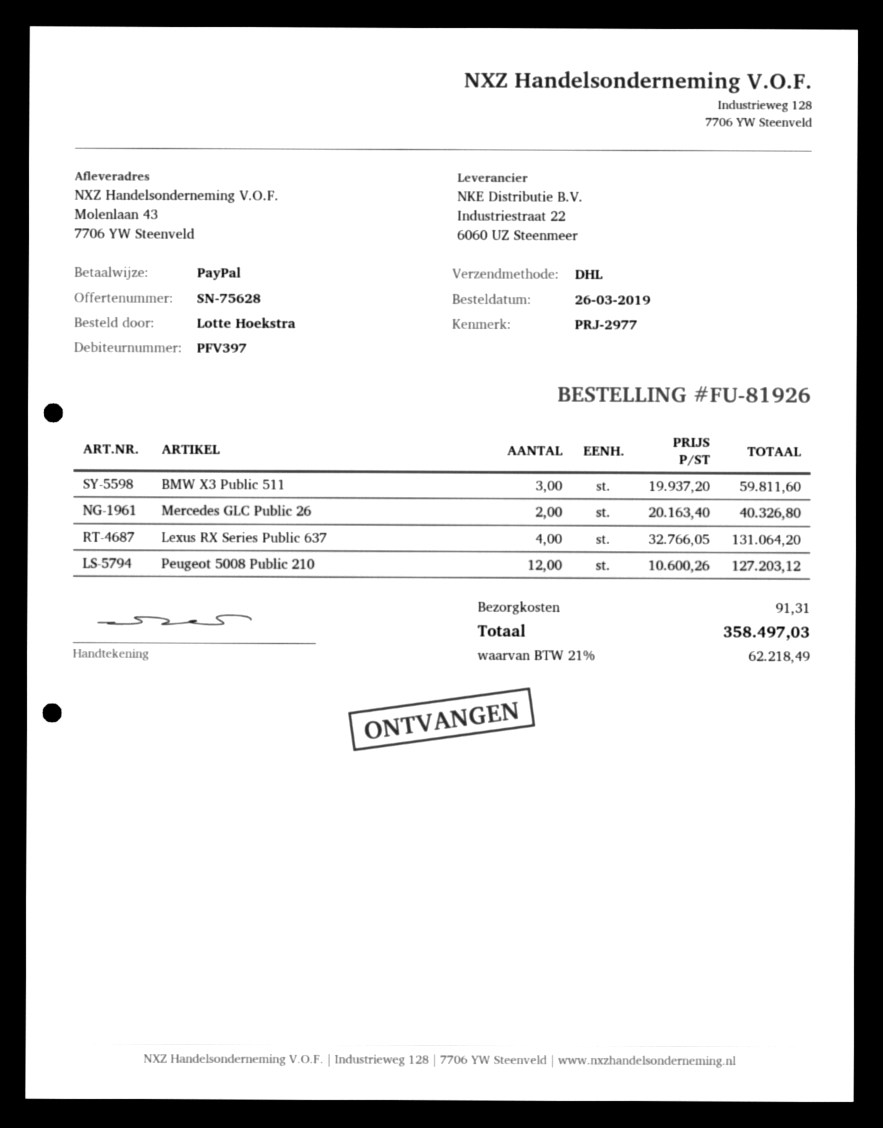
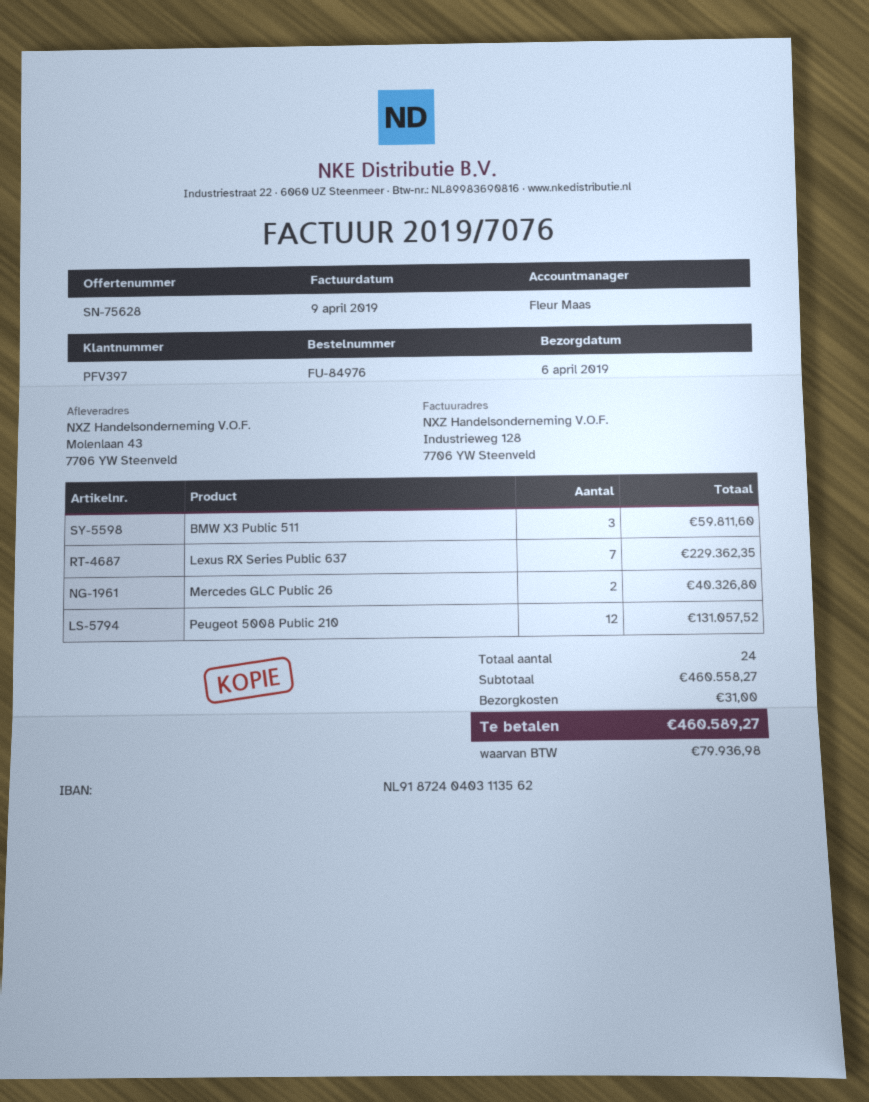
order number: FU-81926 -> FU-84976
Lexus RX Series Public 637: 4 for 131064.20 -> 7 for 229362.35
Peugeot 5008 Public 210: 12 for 127203.12 -> 12 for 131057.52
shipping: 91.31 -> 31.00
tax: 62218.49 -> 79936.98
total: 358497.03 -> 460589.27

